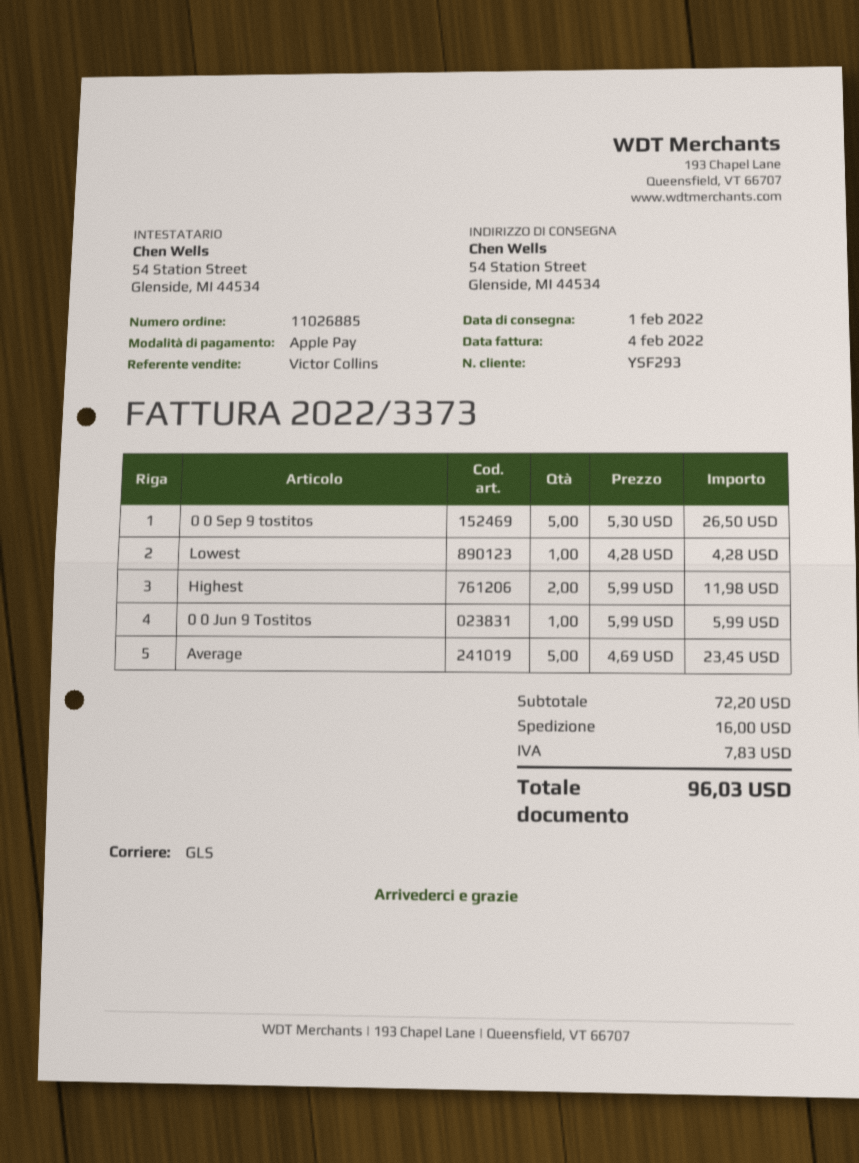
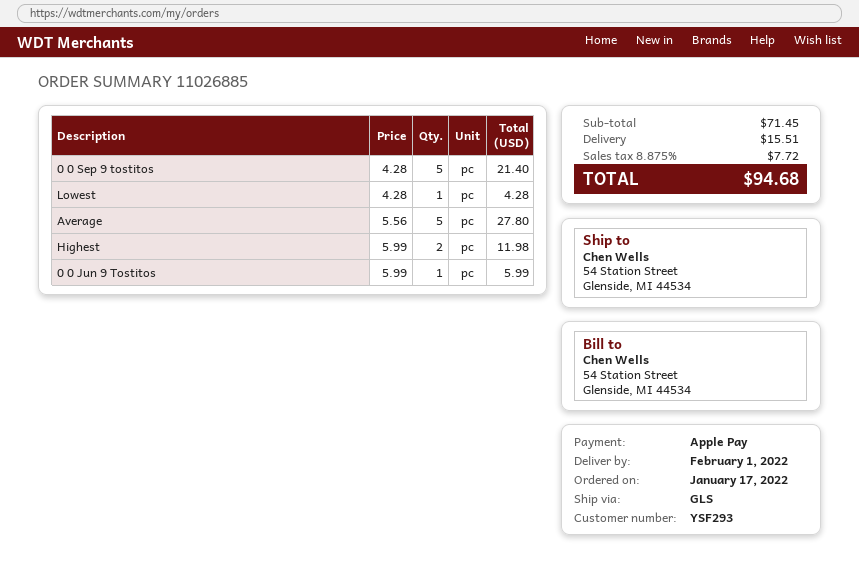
0 0 Sep 9 tostitos: 5 x 5.30 = 26.50 -> 5 x 4.28 = 21.40
Average: 5 x 4.69 = 23.45 -> 5 x 5.56 = 27.80
subtotal: 72.20 -> 71.45
shipping: 16.00 -> 15.51
tax: 7.83 -> 7.72
total: 96.03 -> 94.68

